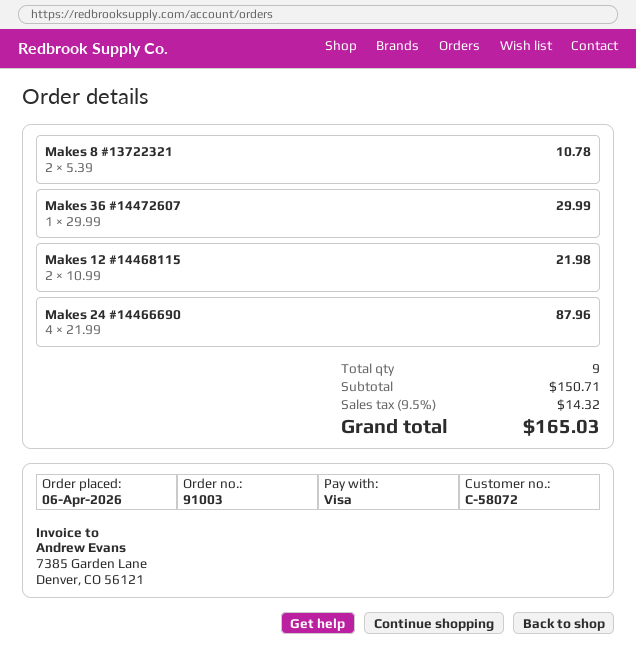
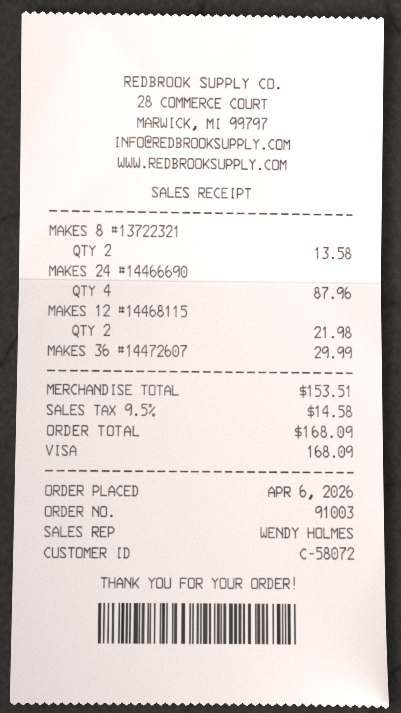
Makes 8 #13722321: 2 for 10.78 -> 2 for 13.58
subtotal: 150.71 -> 153.51
tax: 9.5% = 14.32 -> 9.5% = 14.58
total: 165.03 -> 168.09

